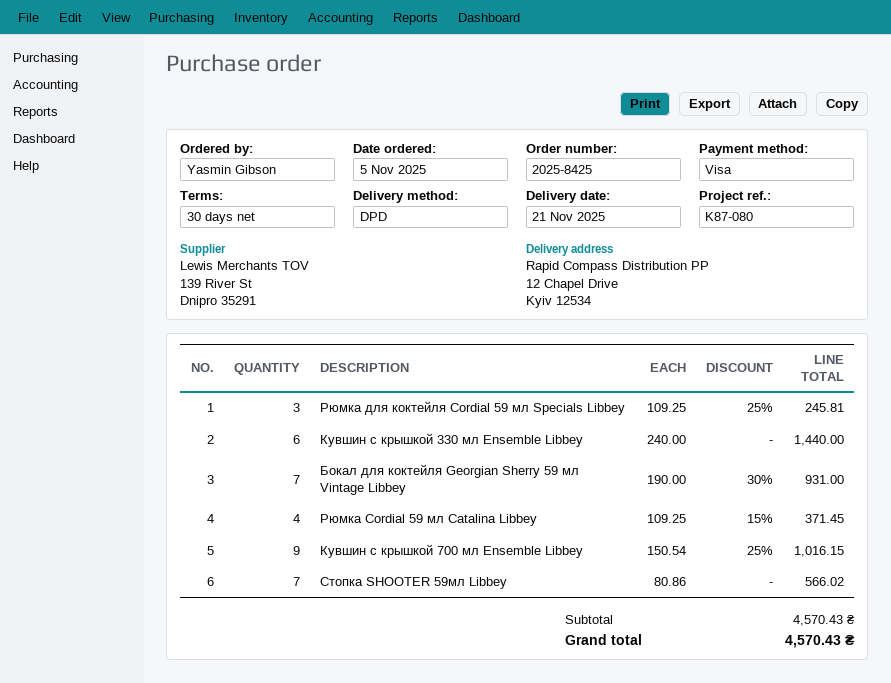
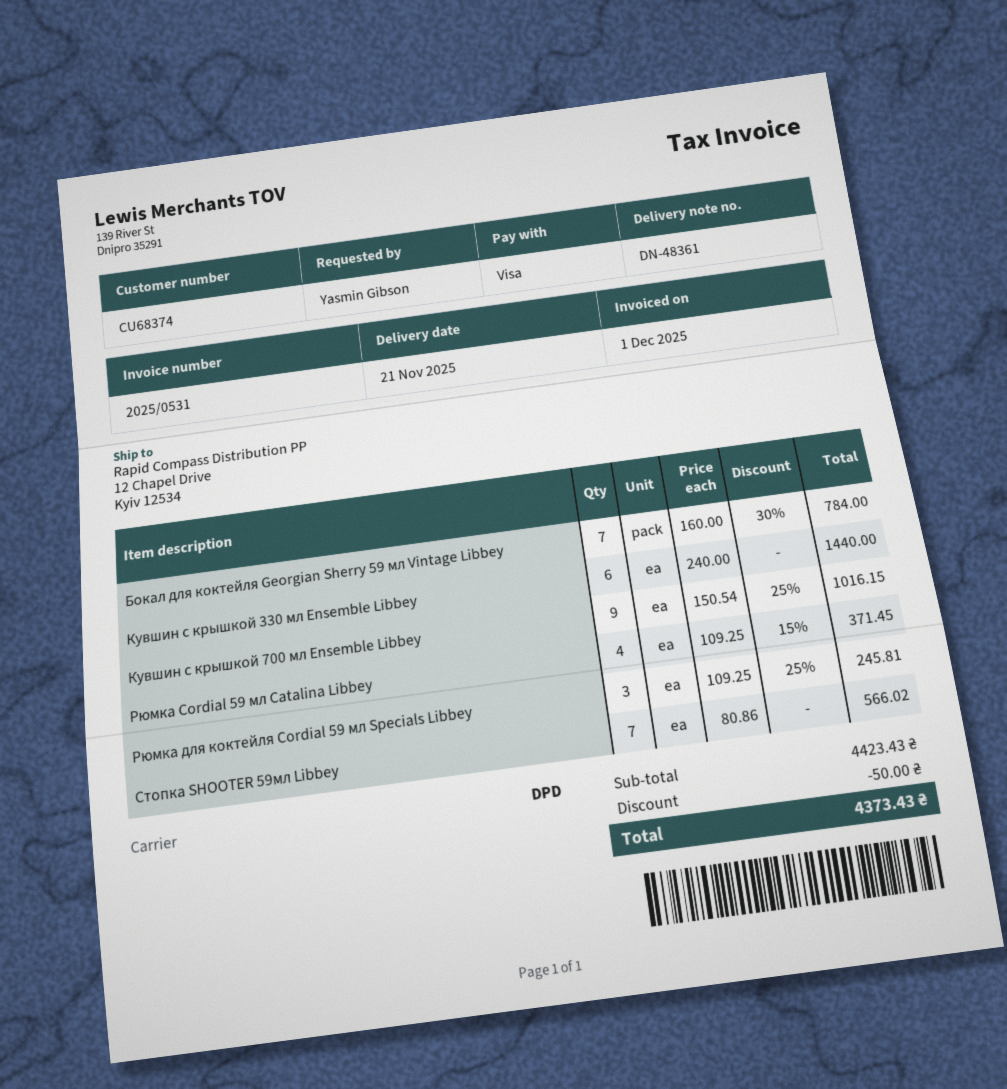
Бокал для коктейля Georgian Sherry 59 мл Vintage Libbey: 7 x 190.00 - 30% = 931.00 -> 7 x 160.00 - 30% = 784.00
subtotal: 4570.43 -> 4423.43
discount: none -> 50.00
total: 4570.43 -> 4373.43

